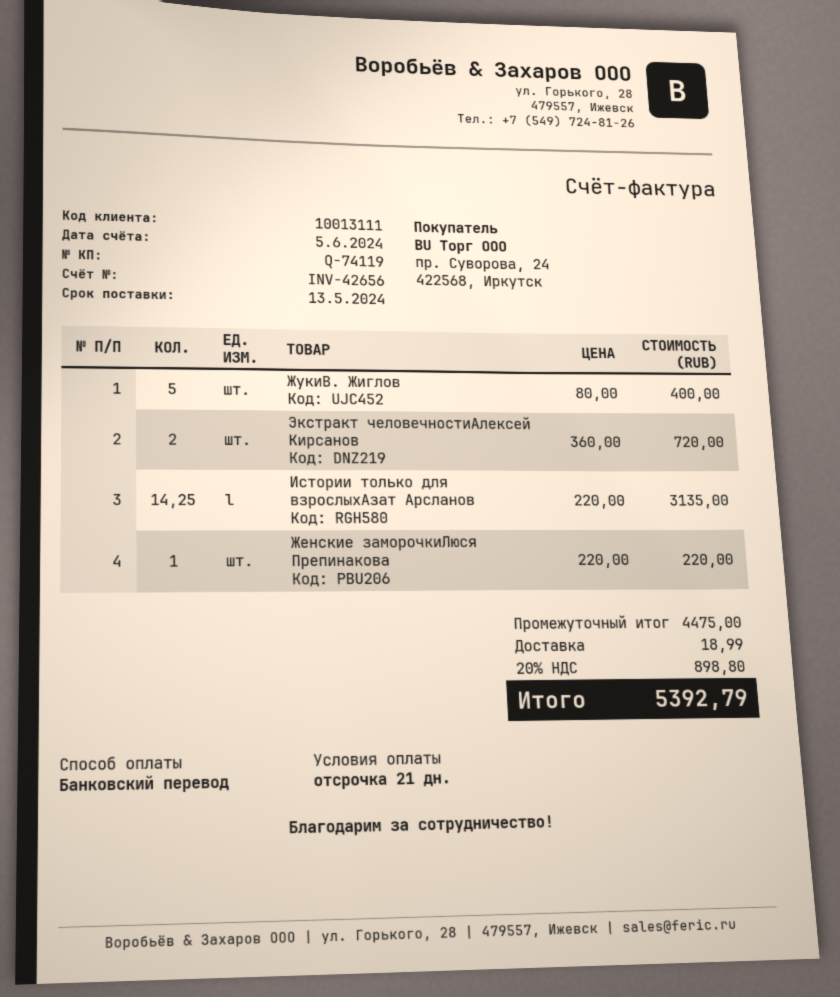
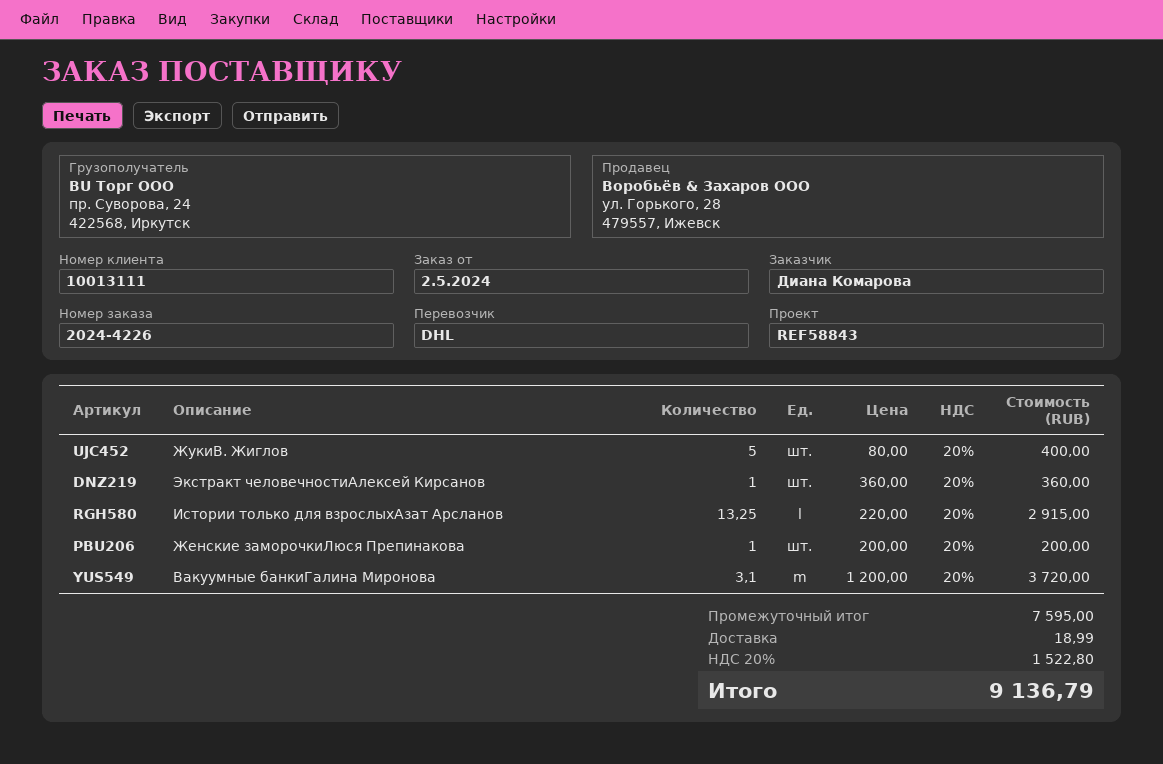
Экстракт человечностиАлексей Кирсанов: 2 x 360.00 = 720.00 -> 1 x 360.00 = 360.00
Истории только для взрослыхАзат Арсланов: 14.25 x 220.00 = 3135.00 -> 13.25 x 220.00 = 2915.00
Женские заморочкиЛюся Препинакова: 1 x 220.00 = 220.00 -> 1 x 200.00 = 200.00
Вакуумные банкиГалина Миронова: none -> 3.1 x 1200.00 = 3720.00
subtotal: 4475.00 -> 7595.00
tax: 20% = 898.80 -> 20% = 1522.80
total: 5392.79 -> 9136.79

